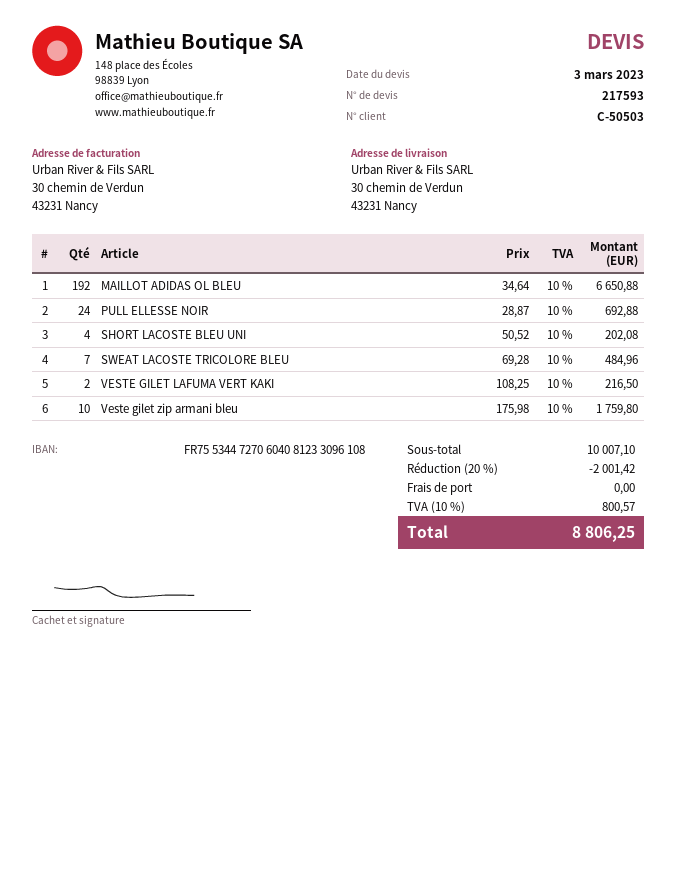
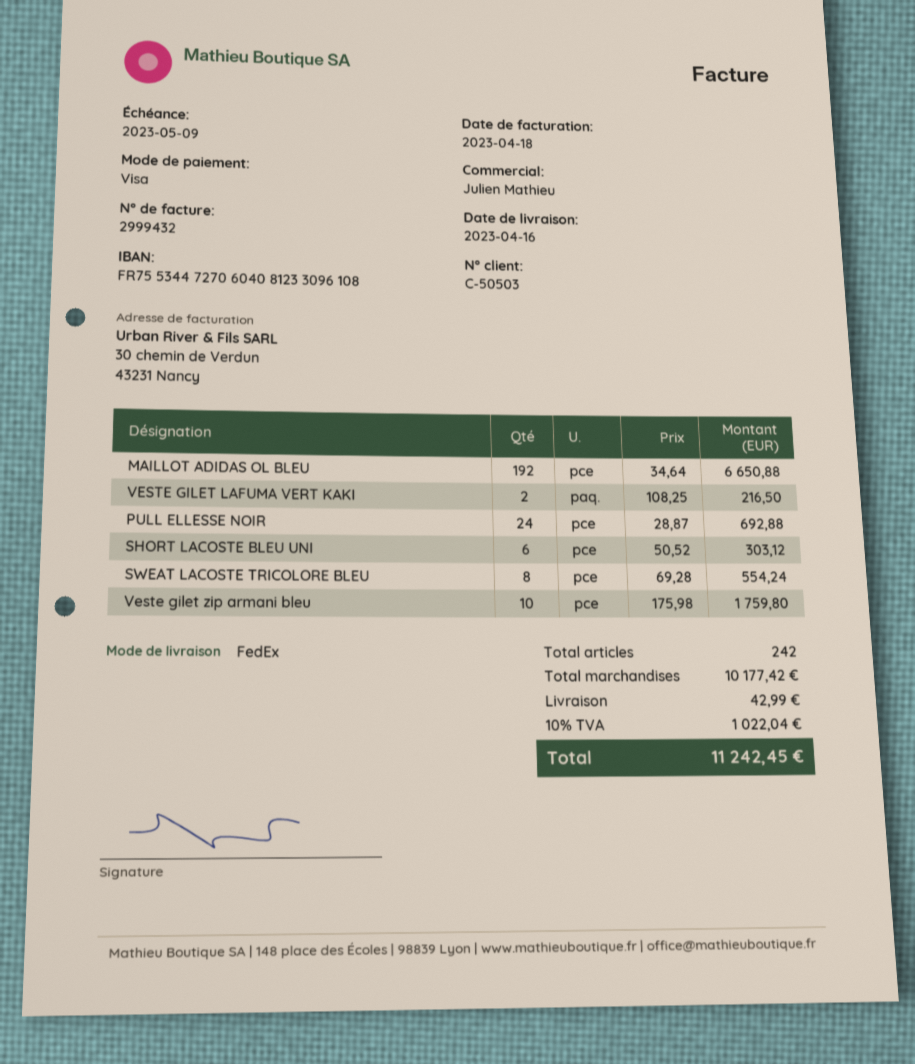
SHORT LACOSTE BLEU UNI: 4 x 50.52 = 202.08 -> 6 x 50.52 = 303.12
SWEAT LACOSTE TRICOLORE BLEU: 7 x 69.28 = 484.96 -> 8 x 69.28 = 554.24
subtotal: 10007.10 -> 10177.42
discount: 20% = 2001.42 -> none
shipping: 0.00 -> 42.99
tax: 10% = 800.57 -> 10% = 1022.04
total: 8806.25 -> 11242.45

